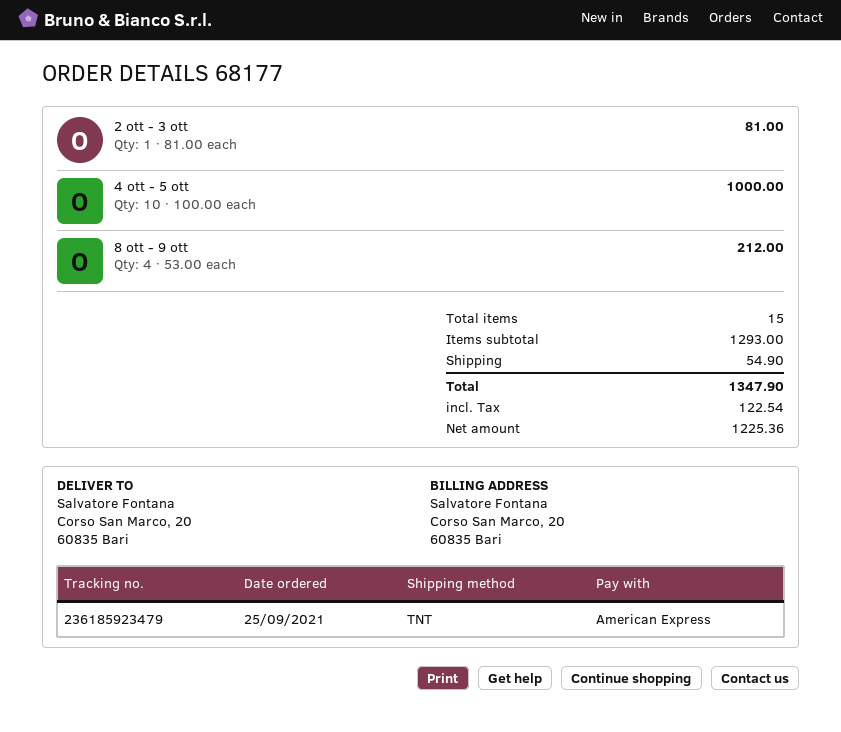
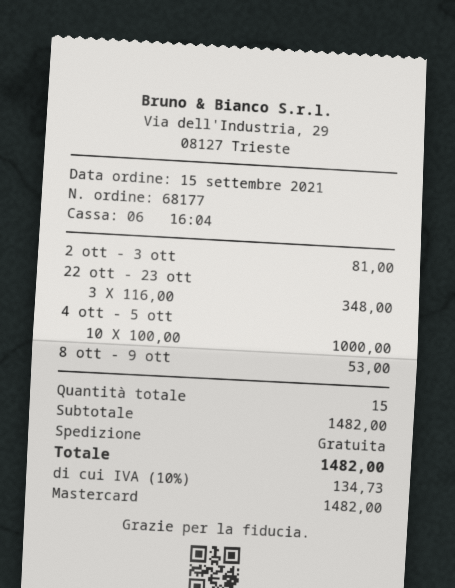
order date: 2021-09-25 -> 2021-09-15
payment method: American Express -> Mastercard
8 ott - 9 ott: 4 x 53.00 = 212.00 -> 1 x 53.00 = 53.00
22 ott - 23 ott: none -> 3 x 116.00 = 348.00
subtotal: 1293.00 -> 1482.00
shipping: 54.90 -> 0.00
tax: 122.54 -> 134.73
total: 1347.90 -> 1482.00

